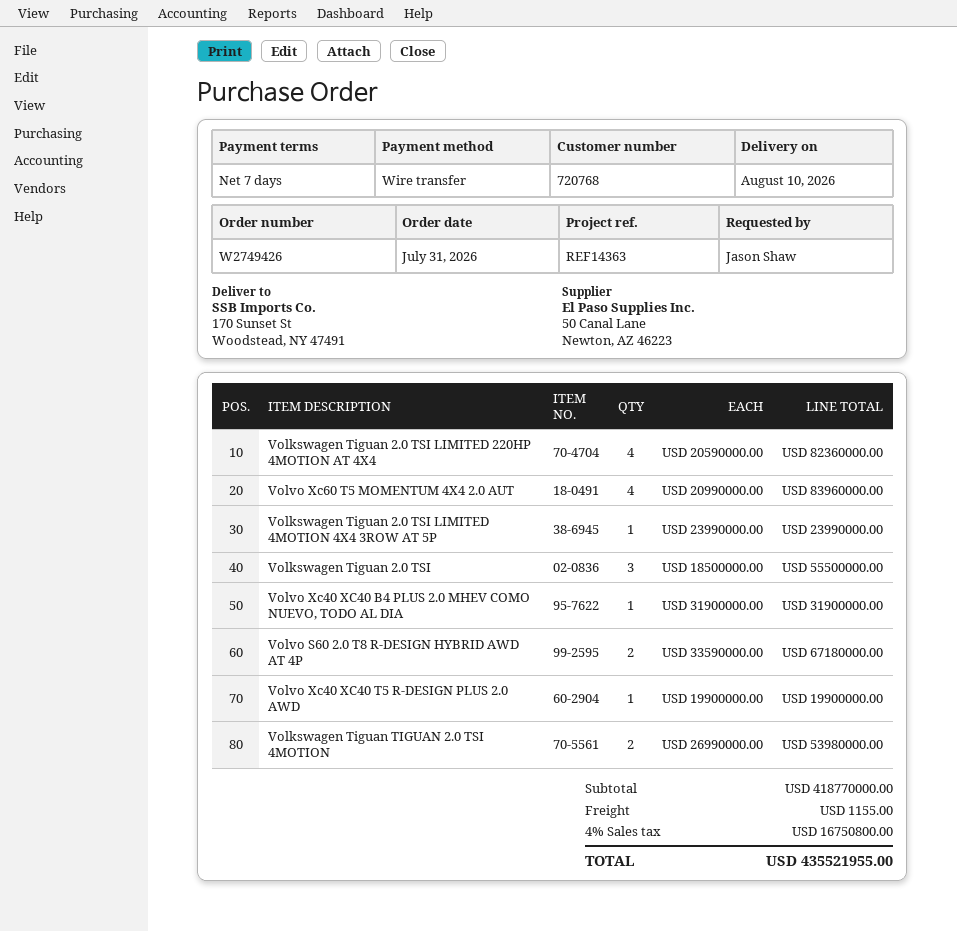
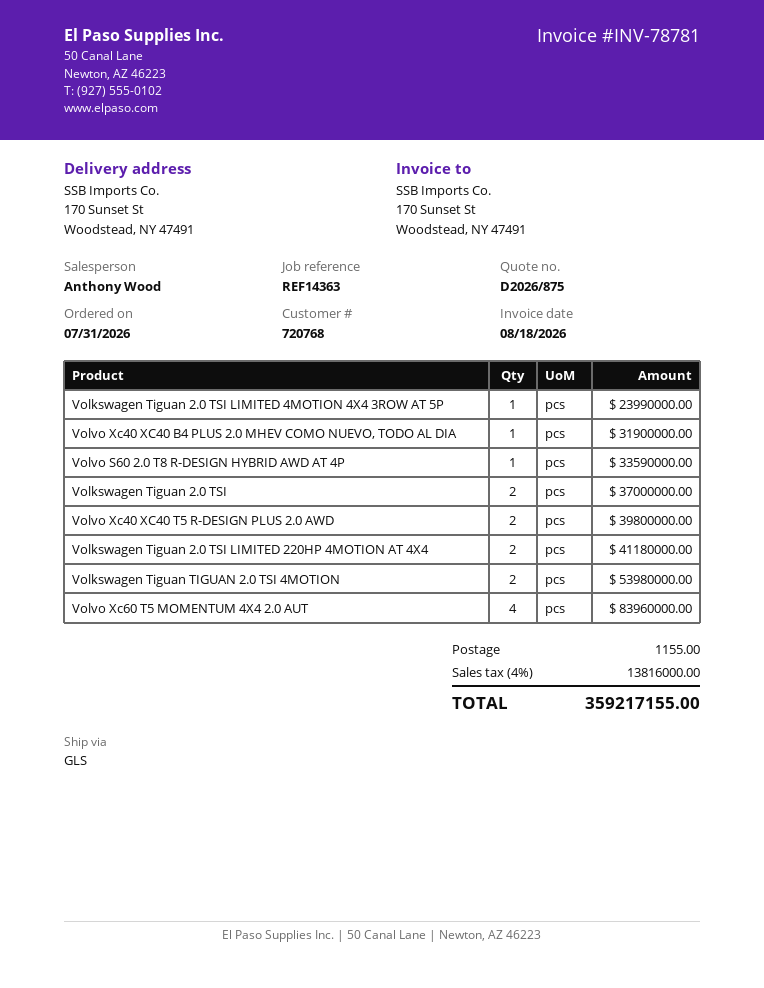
Volkswagen Tiguan 2.0 TSI LIMITED 220HP 4MOTION AT 4X4: 4 for 82360000.00 -> 2 for 41180000.00
Volkswagen Tiguan 2.0 TSI: 3 for 55500000.00 -> 2 for 37000000.00
Volvo S60 2.0 T8 R-DESIGN HYBRID AWD AT 4P: 2 for 67180000.00 -> 1 for 33590000.00
Volvo Xc40 XC40 T5 R-DESIGN PLUS 2.0 AWD: 1 for 19900000.00 -> 2 for 39800000.00
tax: 4% = 16750800.00 -> 4% = 13816000.00
total: 435521955.00 -> 359217155.00

